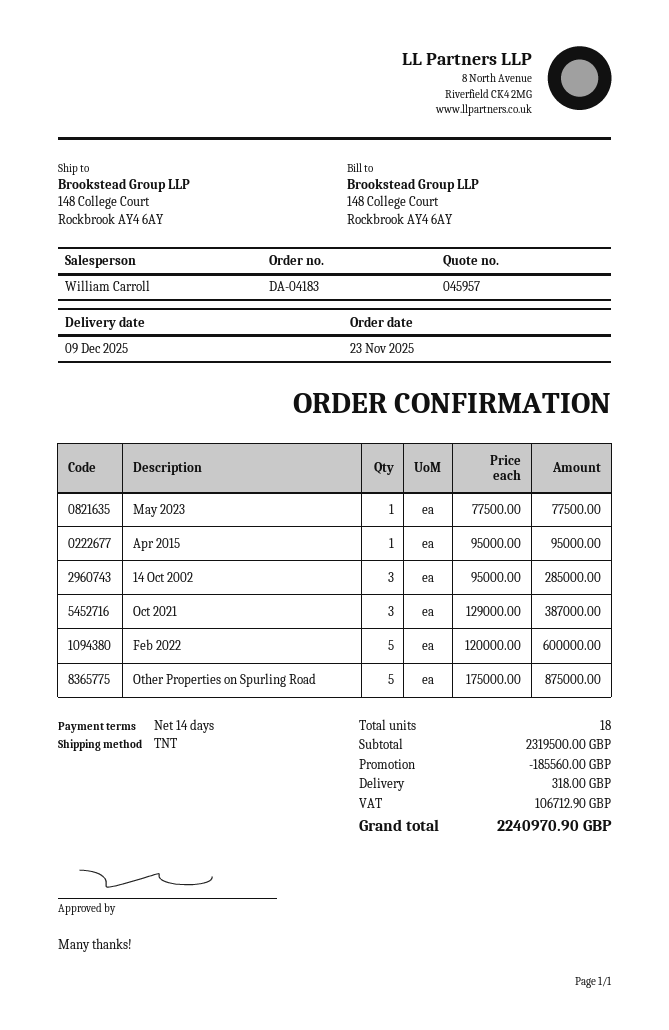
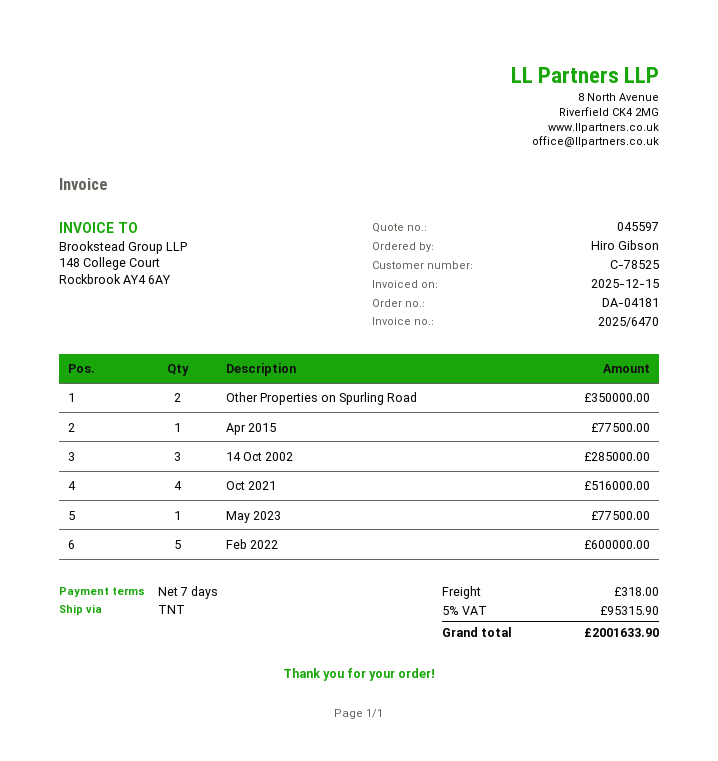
quote number: 045957 -> 045597
order number: DA-04183 -> DA-04181
payment terms: 14 days -> 7 days
Apr 2015: 1 for 95000.00 -> 1 for 77500.00
Oct 2021: 3 for 387000.00 -> 4 for 516000.00
Other Properties on Spurling Road: 5 for 875000.00 -> 2 for 350000.00
discount: 185560.00 -> none
tax: 106712.90 -> 95315.90
total: 2240970.90 -> 2001633.90

